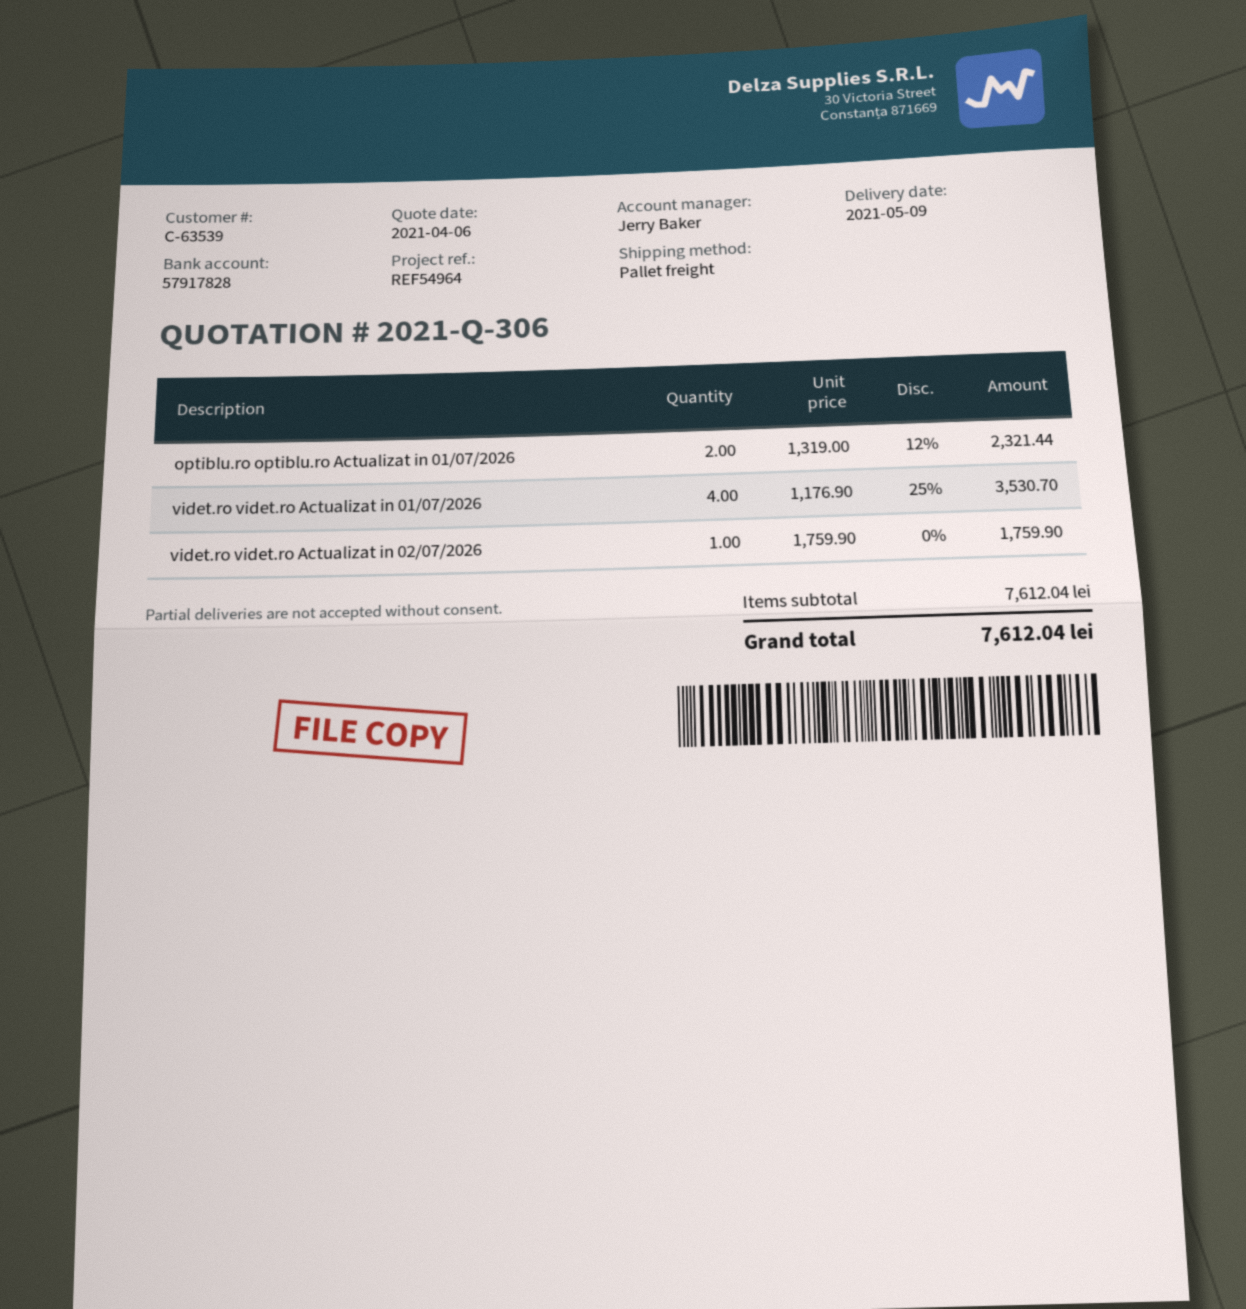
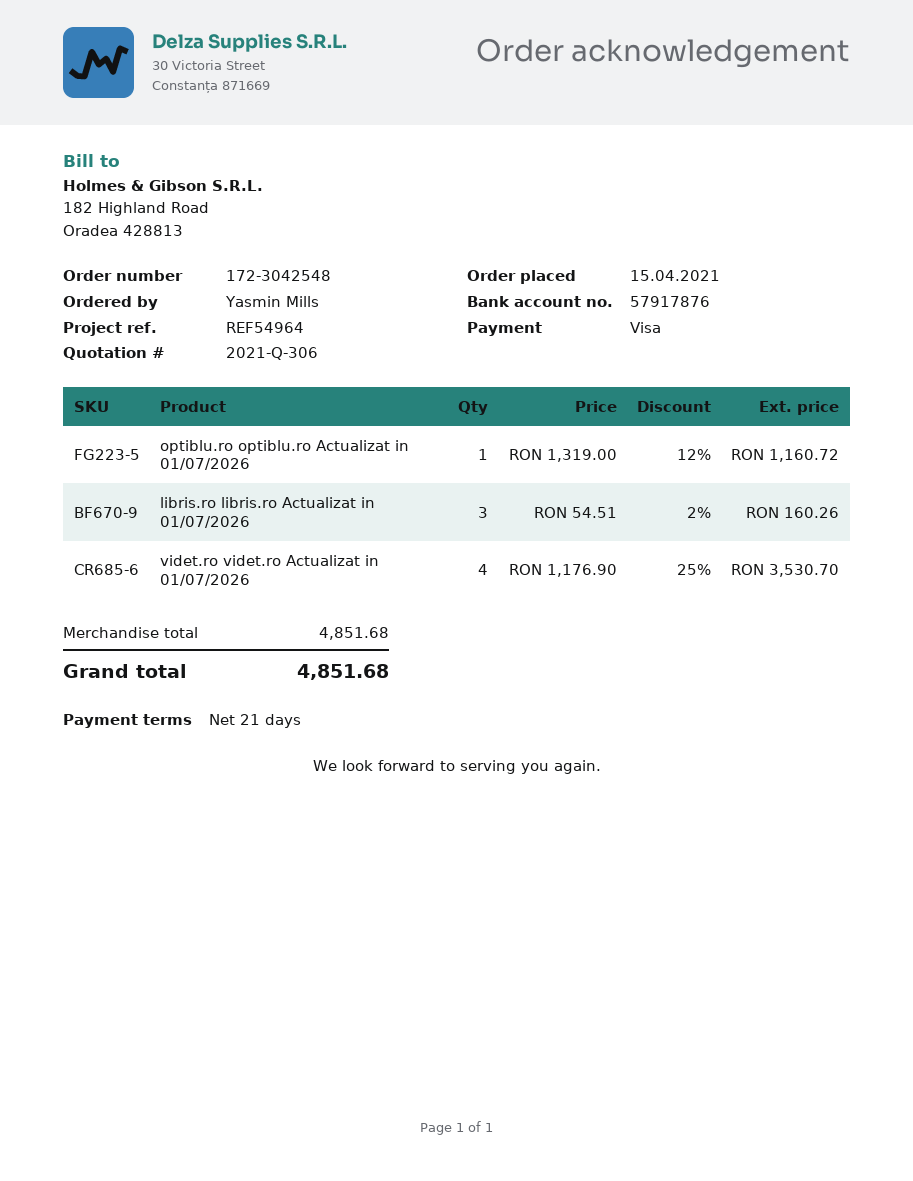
bank account: 57917828 -> 57917876
optiblu.ro optiblu.ro Actualizat in 01/07/2026: 2 x 1319.00 - 12% = 2321.44 -> 1 x 1319.00 - 12% = 1160.72
videt.ro videt.ro Actualizat in 02/07/2026: 1 x 1759.90 = 1759.90 -> none
libris.ro libris.ro Actualizat in 01/07/2026: none -> 3 x 54.51 - 2% = 160.26
subtotal: 7612.04 -> 4851.68
total: 7612.04 -> 4851.68

